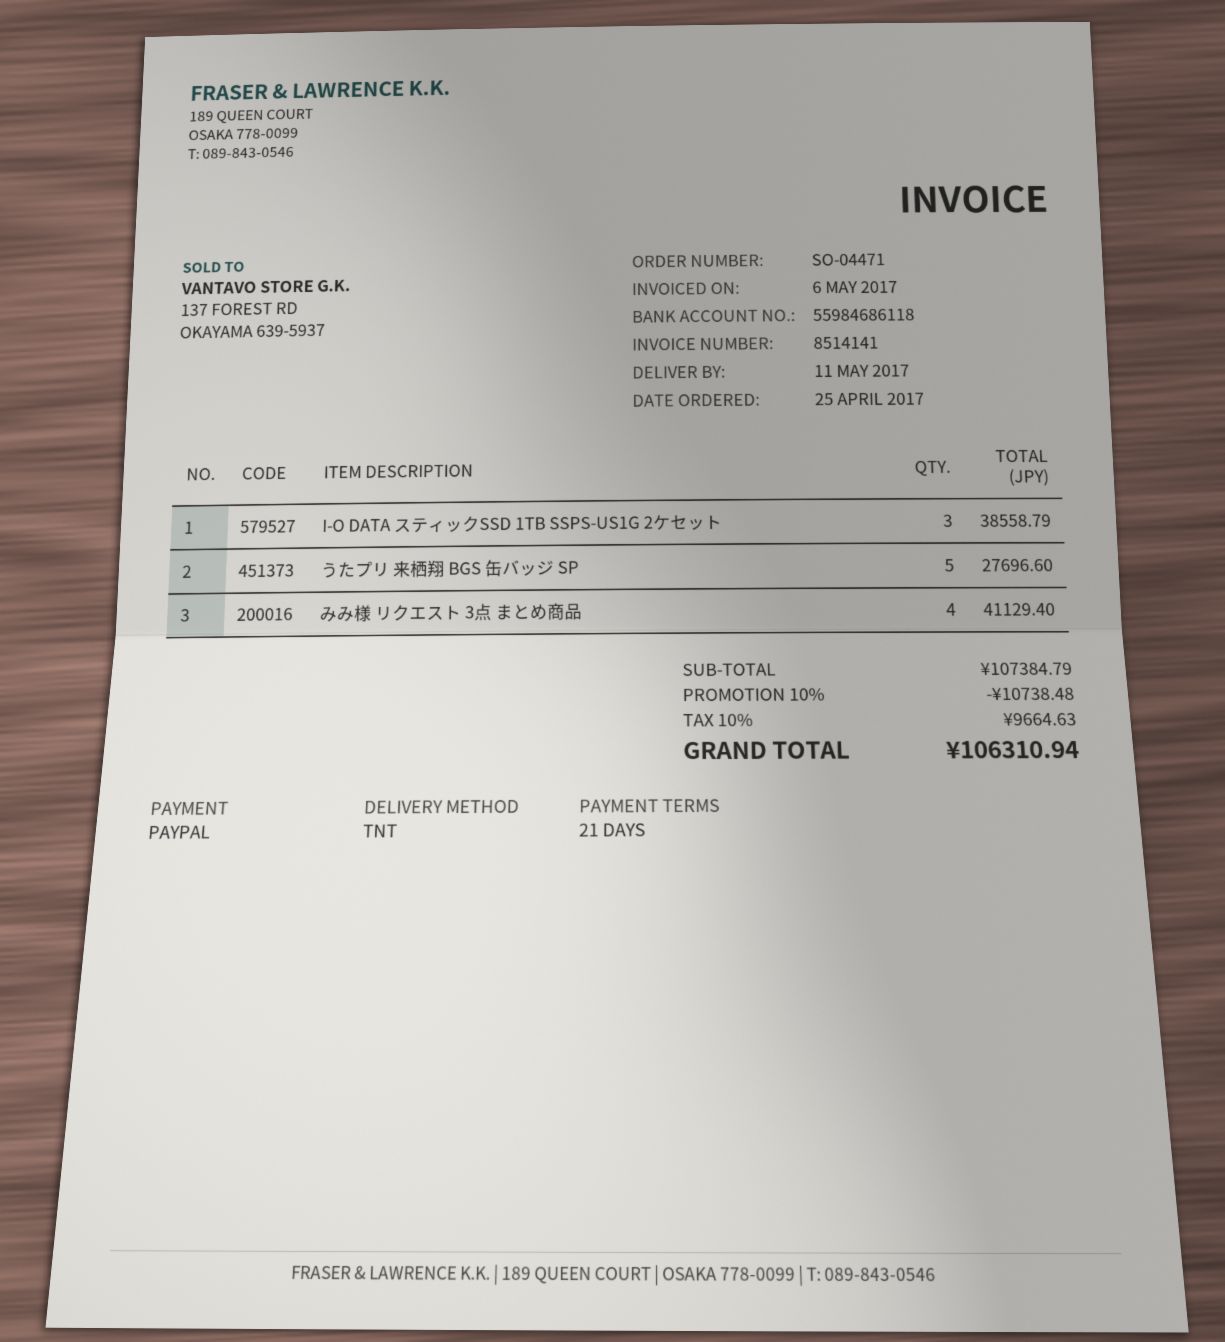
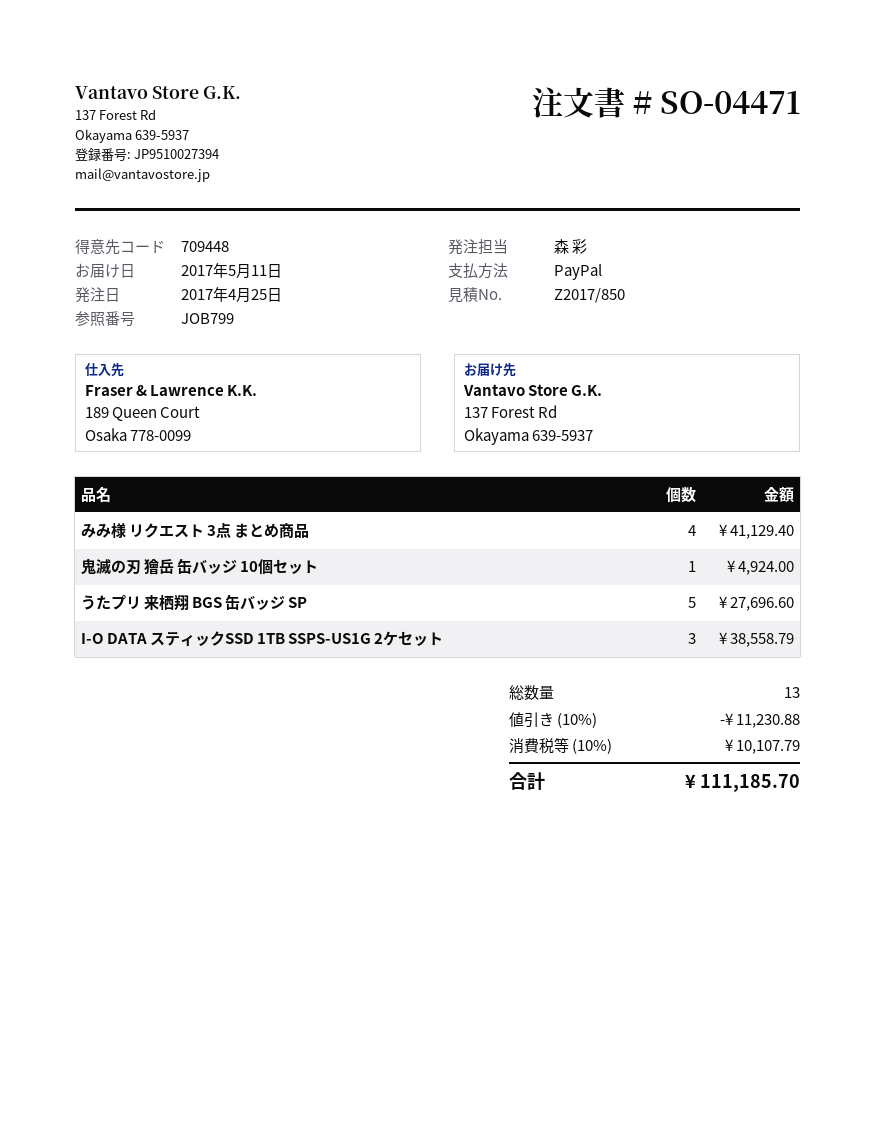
鬼滅の刃 獪岳 缶バッジ 10個セット: none -> 1 for 4924.00
discount: 10% = 10738.48 -> 10% = 11230.88
tax: 10% = 9664.63 -> 10% = 10107.79
total: 106310.94 -> 111185.70

